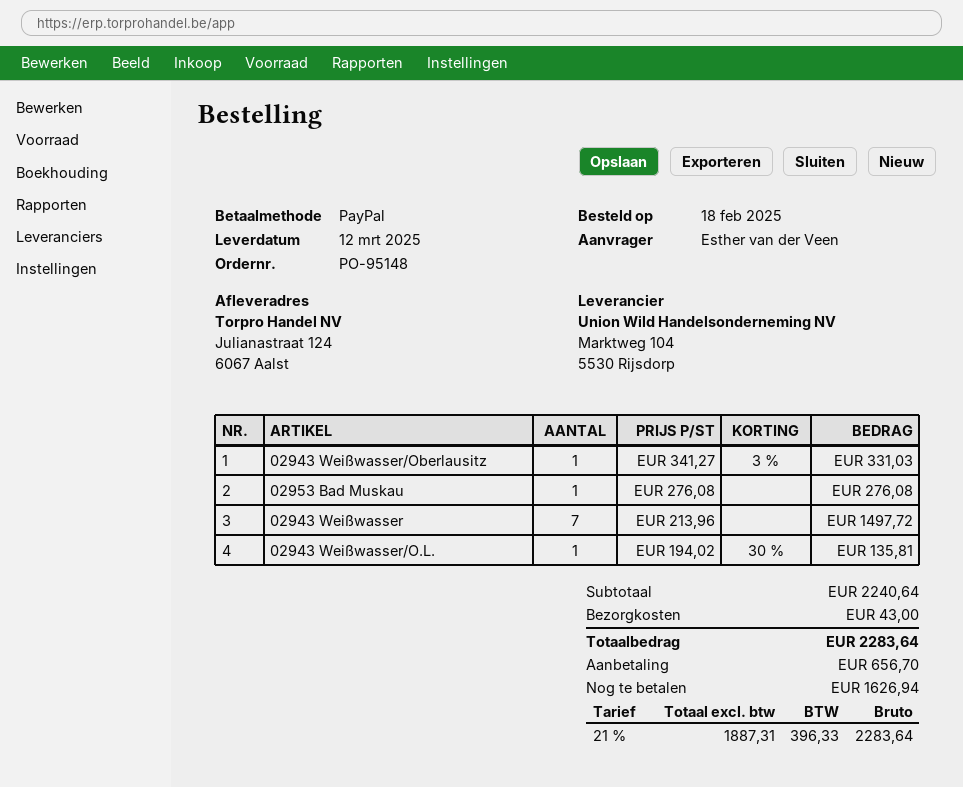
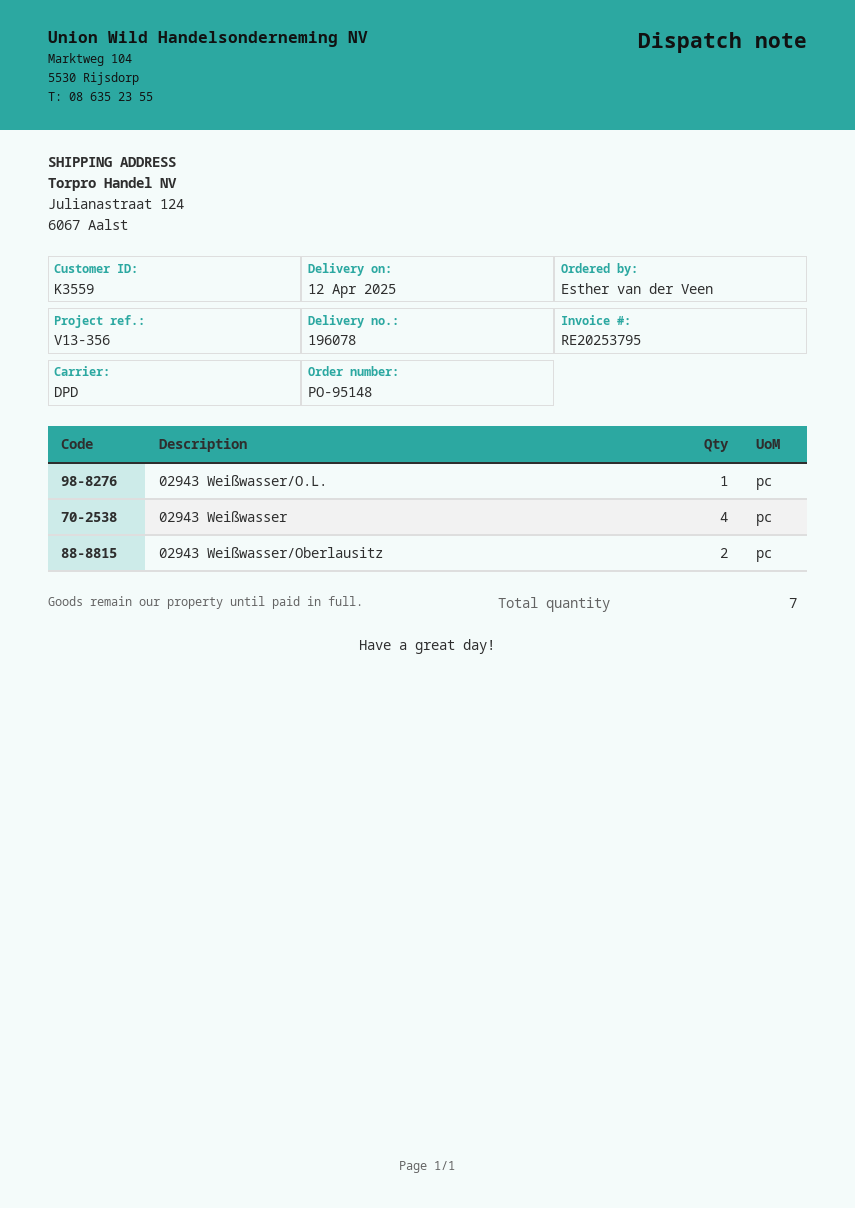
delivery date: 2025-03-12 -> 2025-04-12
02943 Weißwasser/Oberlausitz: 1 -> 2
02953 Bad Muskau: 1 -> none
02943 Weißwasser: 7 -> 4

